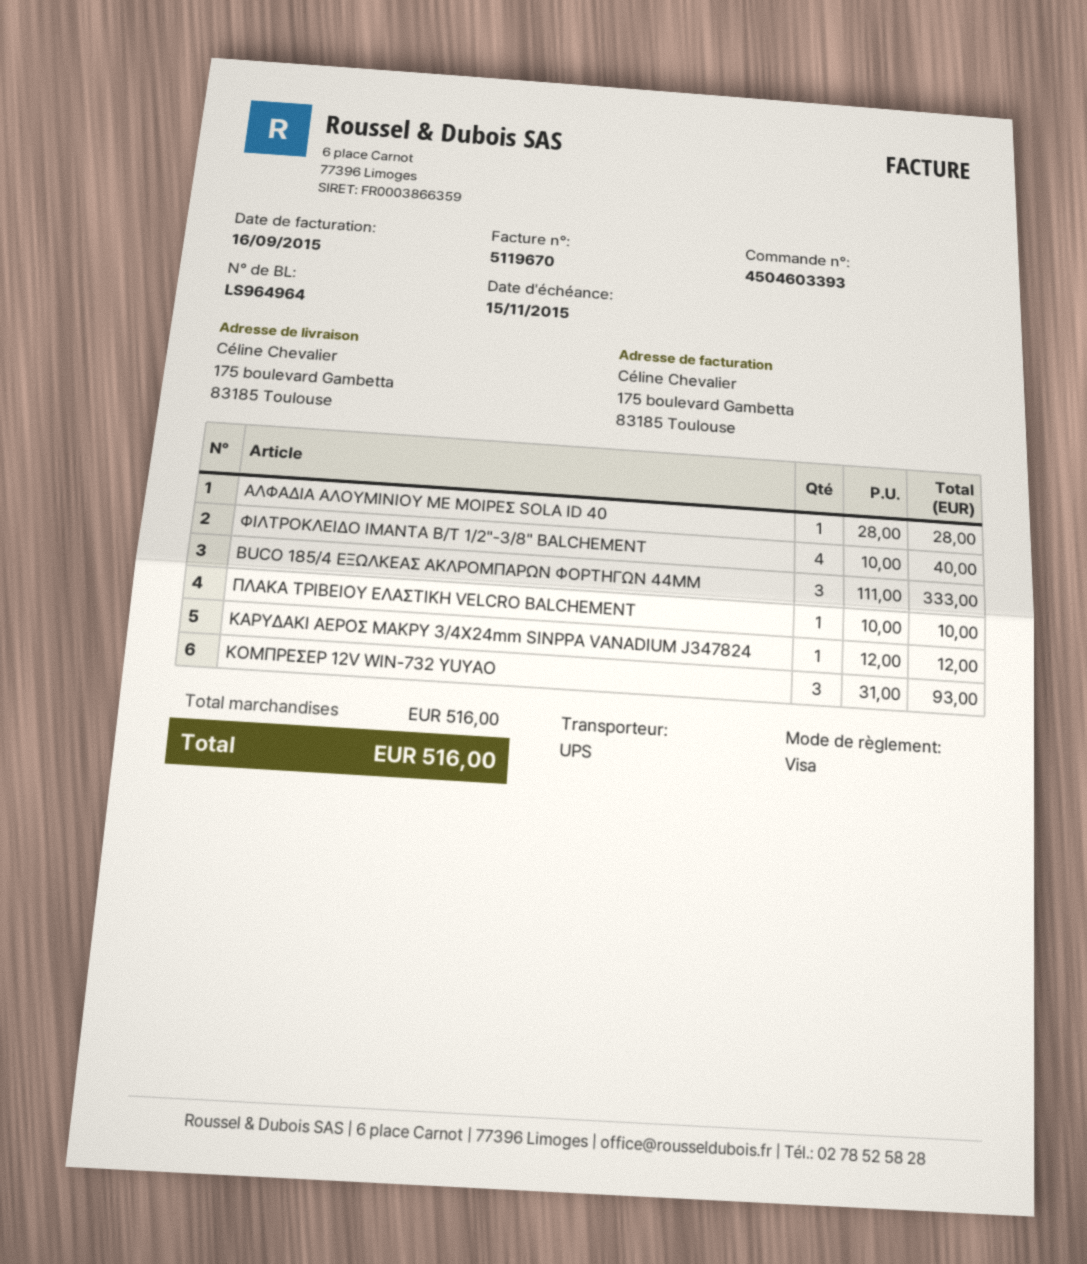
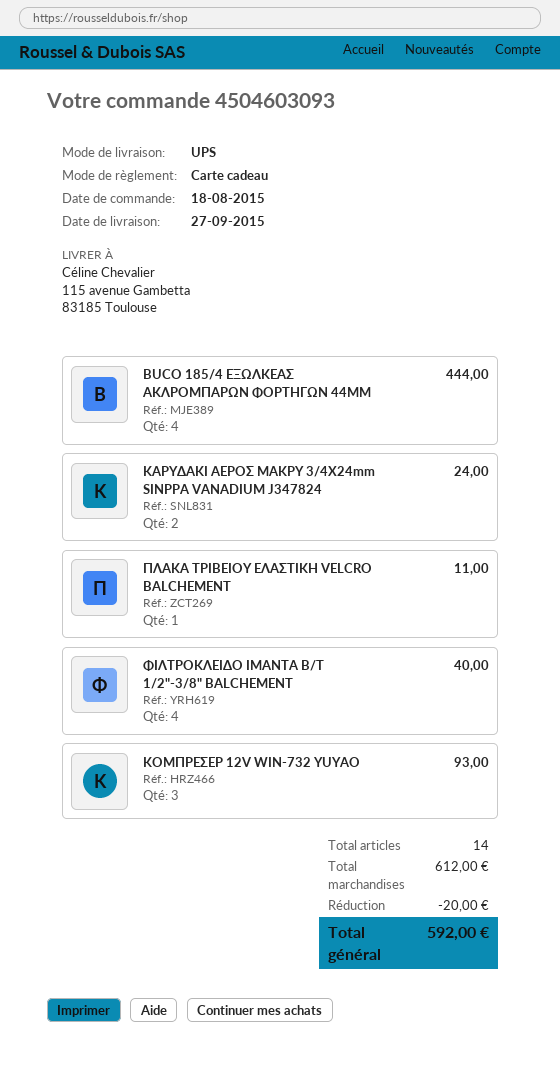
order number: 4504603393 -> 4504603093
payment method: Visa -> gift card
ship to: 175 boulevard Gambetta, 83185 Toulouse -> 115 avenue Gambetta, 83185 Toulouse
ΑΛΦΑΔΙΑ ΑΛΟΥΜΙΝΙΟΥ ΜΕ ΜΟΙΡΕΣ SOLA ID 40: 1 for 28.00 -> none
BUCO 185/4 ΕΞΩΛΚΕΑΣ ΑΚΛΡΟΜΠΑΡΩΝ ΦΟΡΤΗΓΩΝ 44ΜΜ: 3 for 333.00 -> 4 for 444.00
ΠΛΑΚΑ ΤΡΙΒΕΙΟΥ ΕΛΑΣΤΙΚΗ VELCRO BALCHEMENT: 1 for 10.00 -> 1 for 11.00
ΚΑΡΥΔΑΚΙ ΑΕΡΟΣ ΜΑΚΡΥ 3/4Χ24mm SINPPA VANADIUM J347824: 1 for 12.00 -> 2 for 24.00
subtotal: 516.00 -> 612.00
discount: none -> 20.00
total: 516.00 -> 592.00

